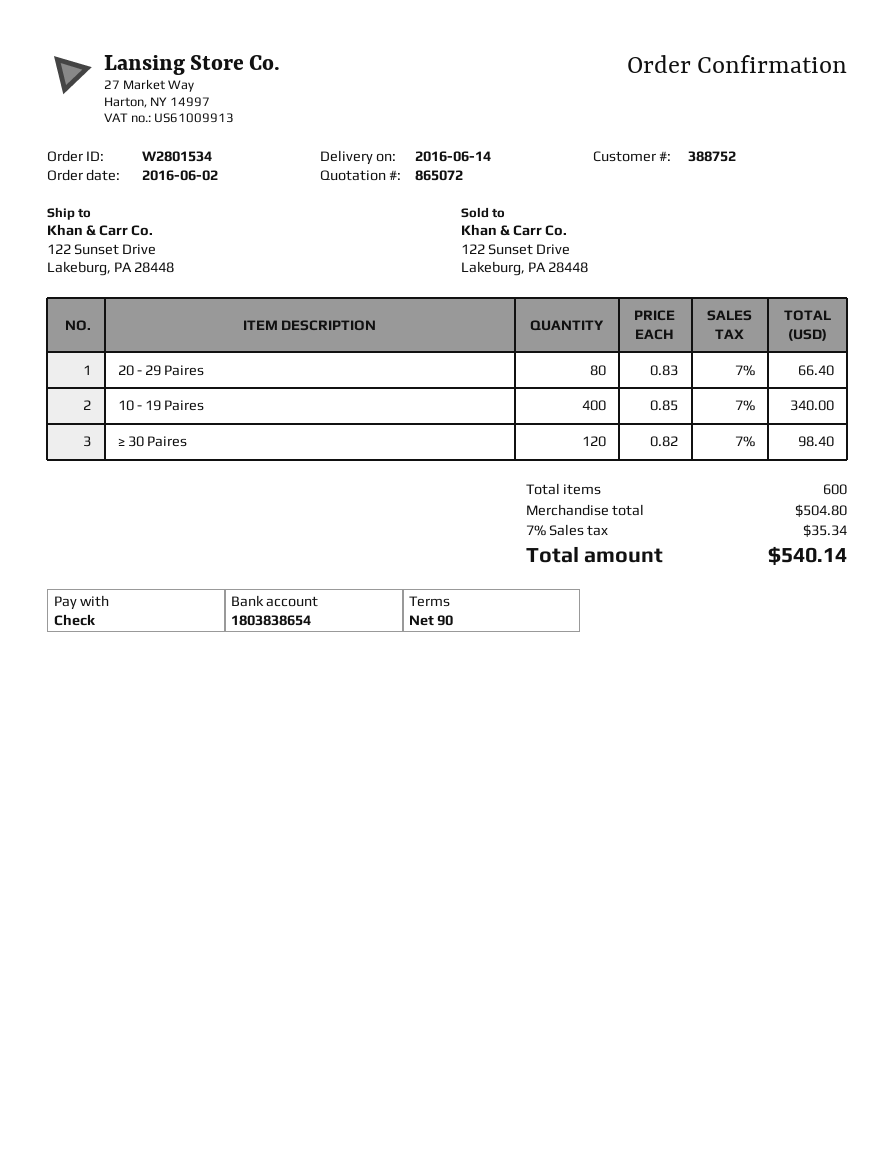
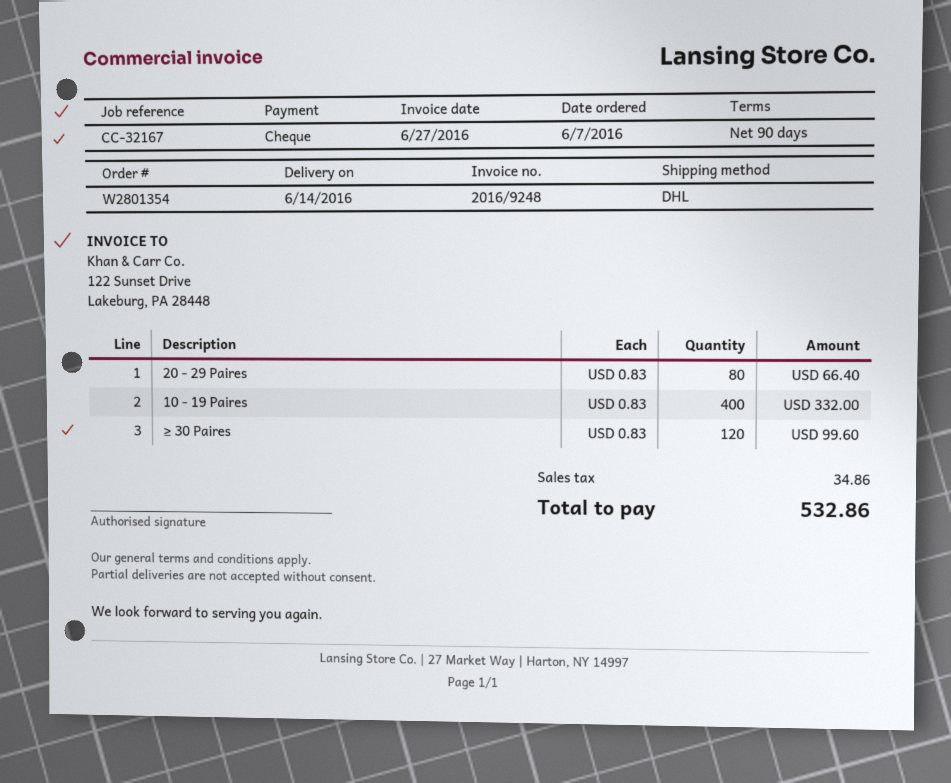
order number: W2801534 -> W2801354
order date: 2016-06-02 -> 2016-06-07
10 - 19 Paires: 400 x 0.85 = 340.00 -> 400 x 0.83 = 332.00
≥ 30 Paires: 120 x 0.82 = 98.40 -> 120 x 0.83 = 99.60
tax: 35.34 -> 34.86
total: 540.14 -> 532.86

